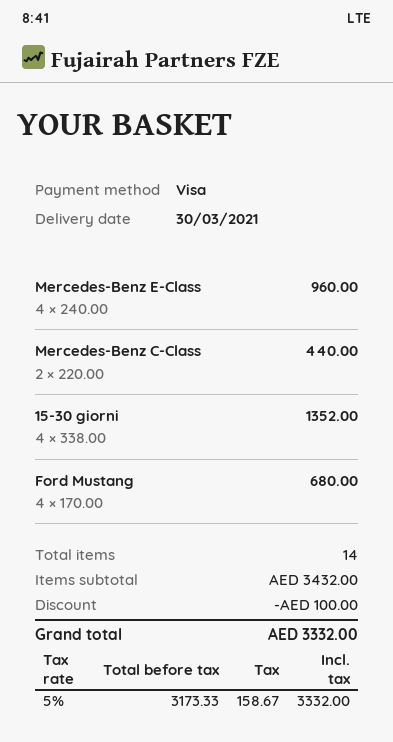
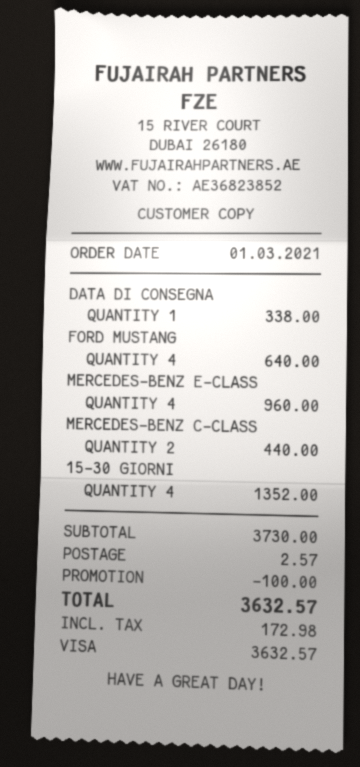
Ford Mustang: 4 for 680.00 -> 4 for 640.00
DATA DI CONSEGNA: none -> 1 for 338.00
subtotal: 3432.00 -> 3730.00
shipping: none -> 2.57
tax: 158.67 -> 172.98
total: 3332.00 -> 3632.57

